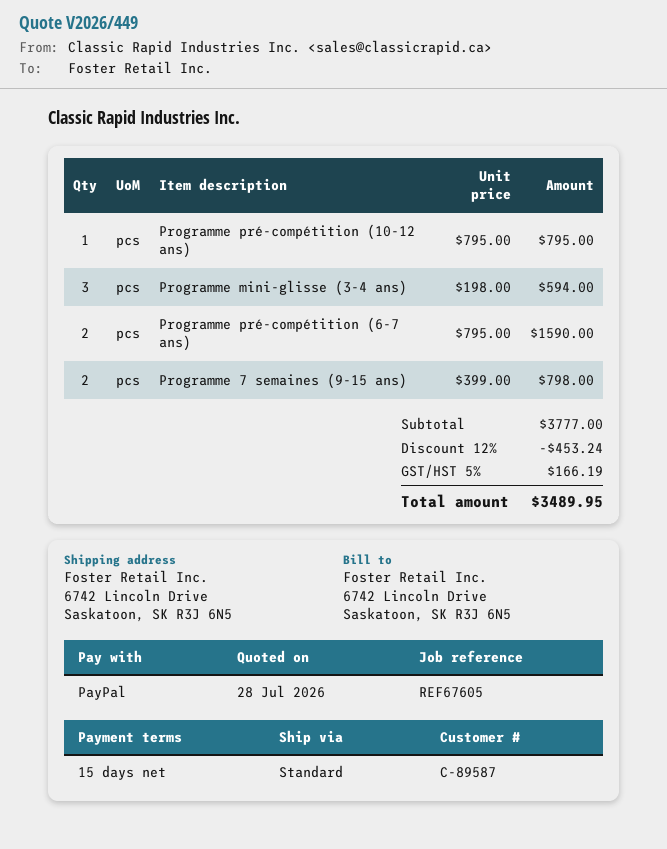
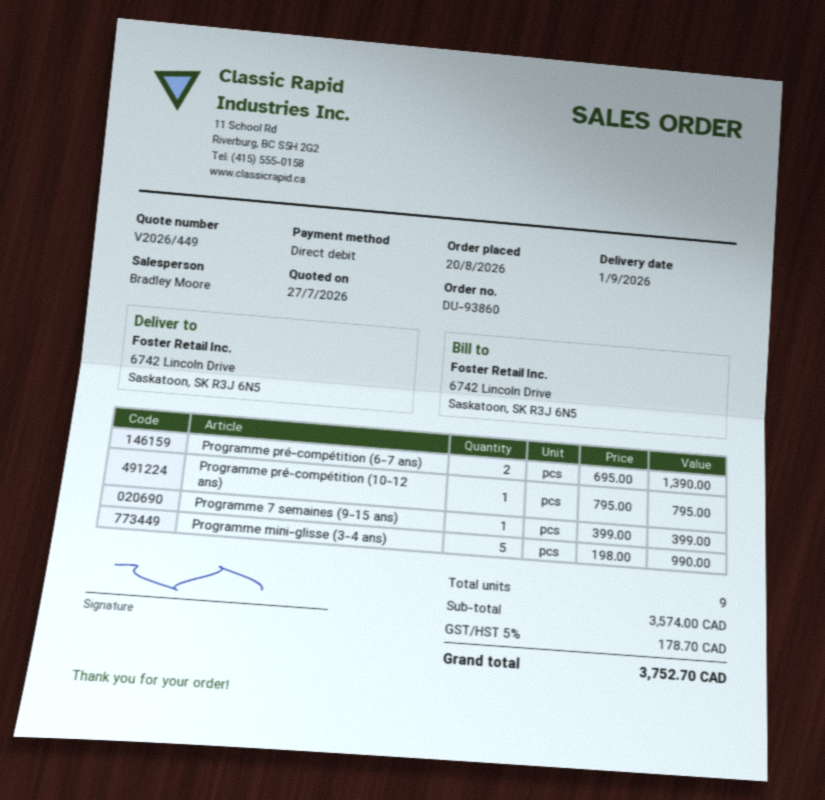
quote date: 2026-07-28 -> 2026-07-27
payment method: PayPal -> direct debit
Programme mini-glisse (3-4 ans): 3 x 198.00 = 594.00 -> 5 x 198.00 = 990.00
Programme pré-compétition (6-7 ans): 2 x 795.00 = 1590.00 -> 2 x 695.00 = 1390.00
Programme 7 semaines (9-15 ans): 2 x 399.00 = 798.00 -> 1 x 399.00 = 399.00
subtotal: 3777.00 -> 3574.00
discount: 12% = 453.24 -> none
tax: 5% = 166.19 -> 5% = 178.70
total: 3489.95 -> 3752.70

